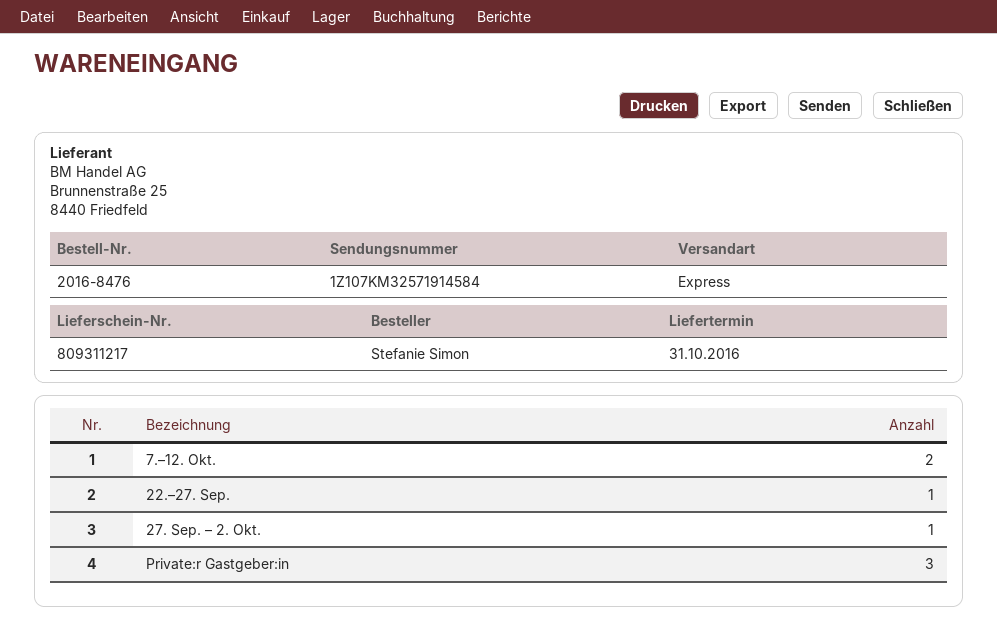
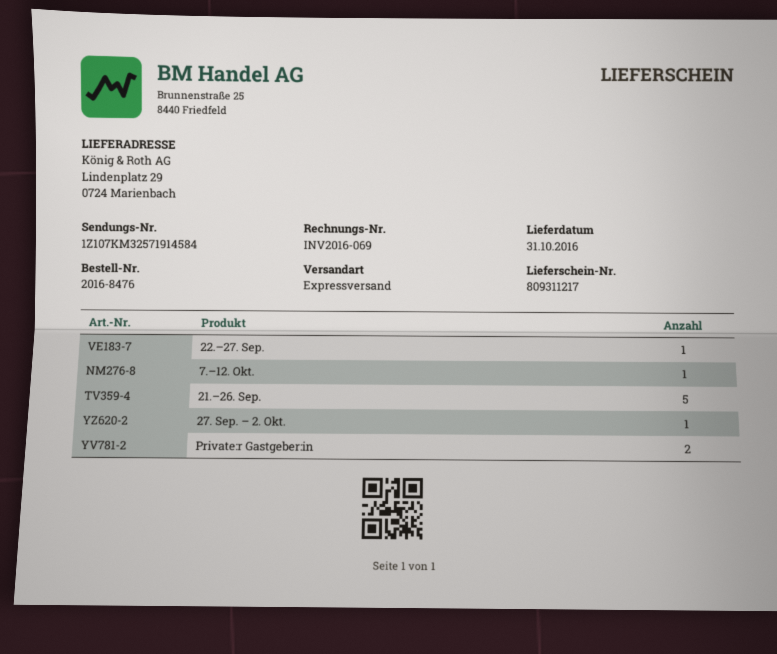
7.–12. Okt.: 2 -> 1
Private:r Gastgeber:in: 3 -> 2
21.–26. Sep.: none -> 5

